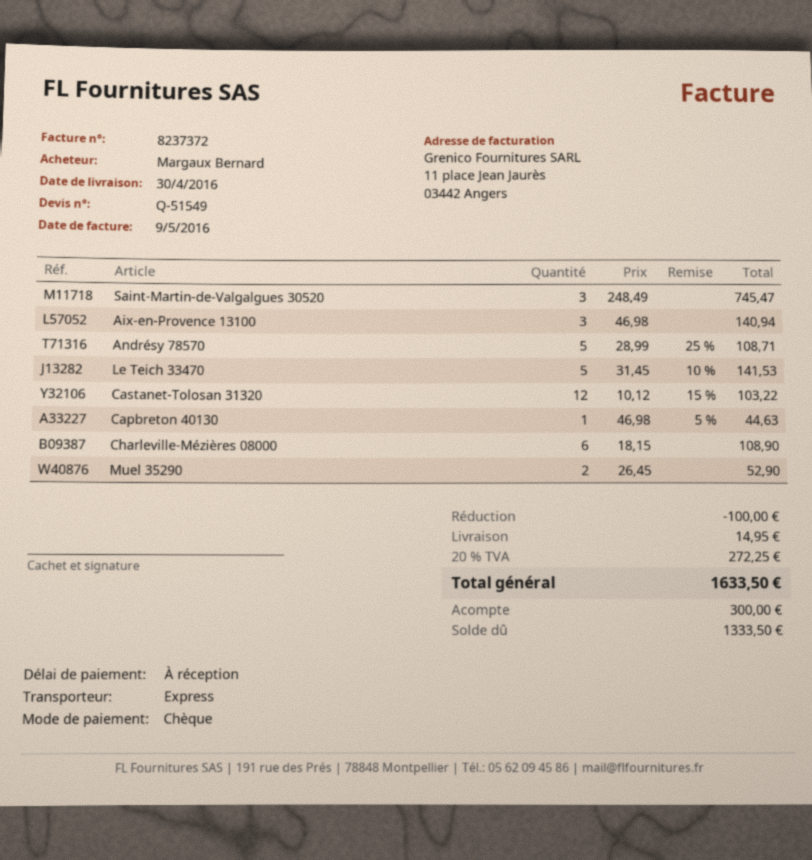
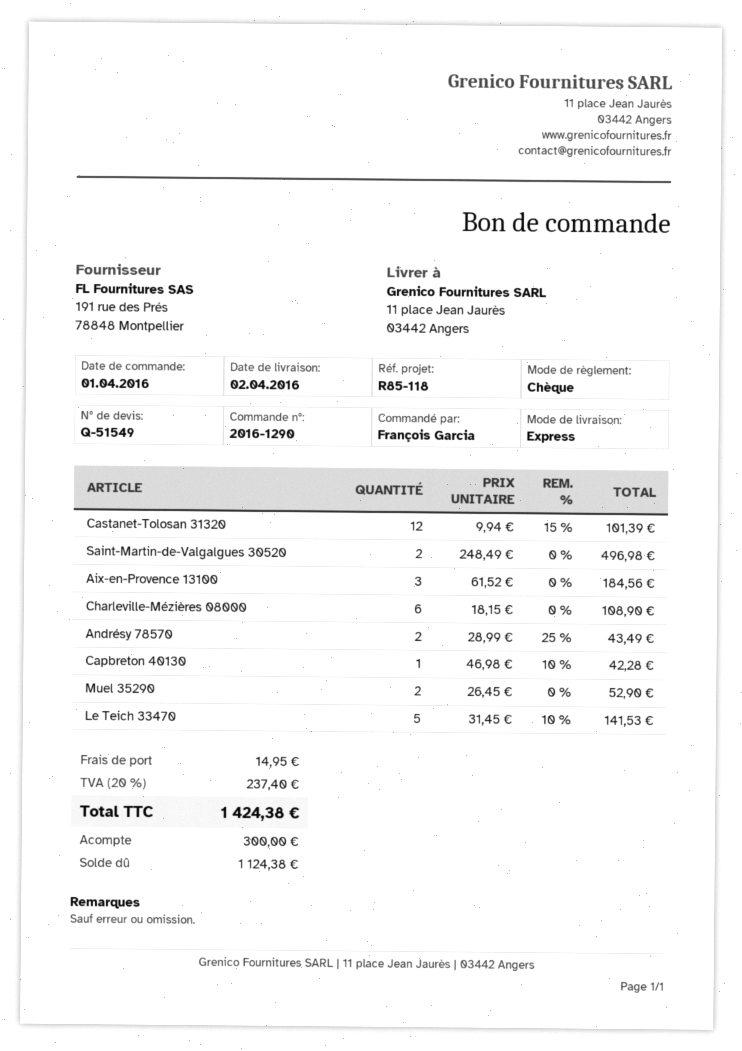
delivery date: 2016-04-30 -> 2016-04-02
ordered by: Margaux Bernard -> François Garcia
Saint-Martin-de-Valgalgues 30520: 3 x 248.49 = 745.47 -> 2 x 248.49 = 496.98
Aix-en-Provence 13100: 3 x 46.98 = 140.94 -> 3 x 61.52 = 184.56
Andrésy 78570: 5 x 28.99 - 25% = 108.71 -> 2 x 28.99 - 25% = 43.49
Castanet-Tolosan 31320: 12 x 10.12 - 15% = 103.22 -> 12 x 9.94 - 15% = 101.39
Capbreton 40130: 1 x 46.98 - 5% = 44.63 -> 1 x 46.98 - 10% = 42.28
discount: 100.00 -> none
tax: 20% = 272.25 -> 20% = 237.40
total: 1633.50 -> 1424.38
balance: 1333.50 -> 1124.38

